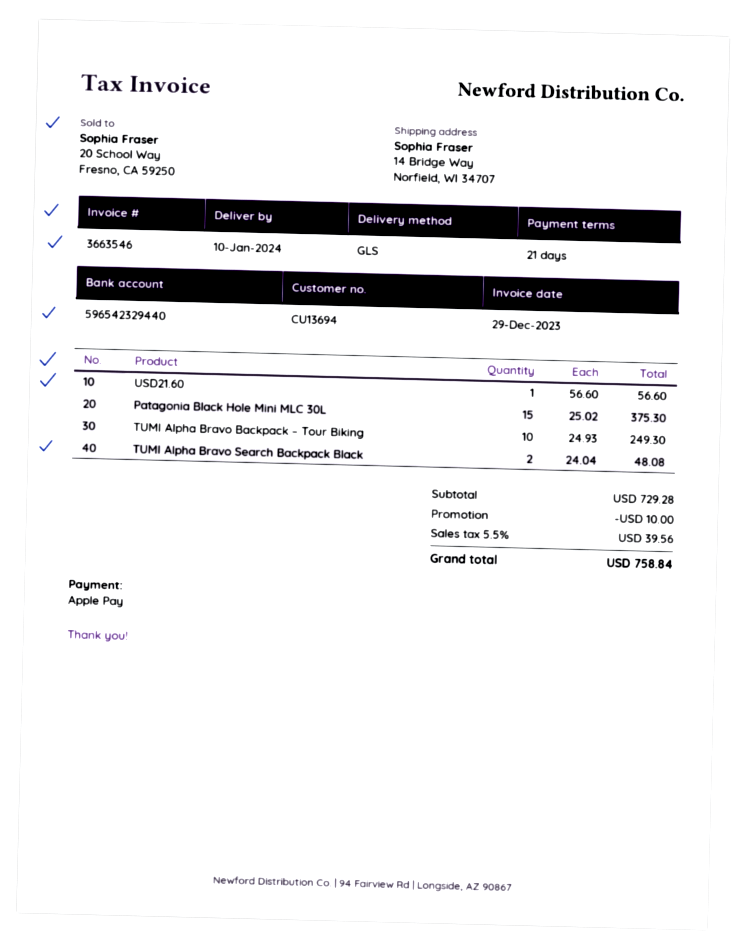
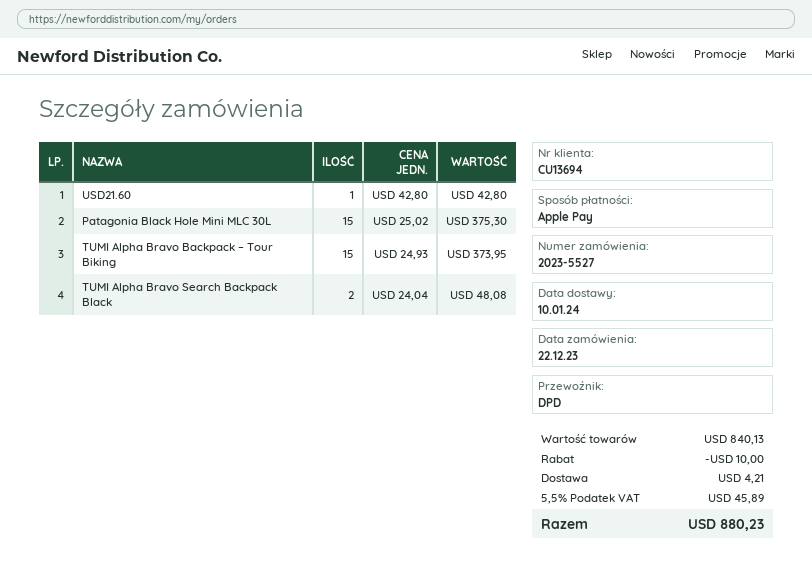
shipping method: GLS -> DPD
USD21.60: 1 x 56.60 = 56.60 -> 1 x 42.80 = 42.80
TUMI Alpha Bravo Backpack – Tour Biking: 10 x 24.93 = 249.30 -> 15 x 24.93 = 373.95
subtotal: 729.28 -> 840.13
shipping: none -> 4.21
tax: 5.5% = 39.56 -> 5.5% = 45.89
total: 758.84 -> 880.23

